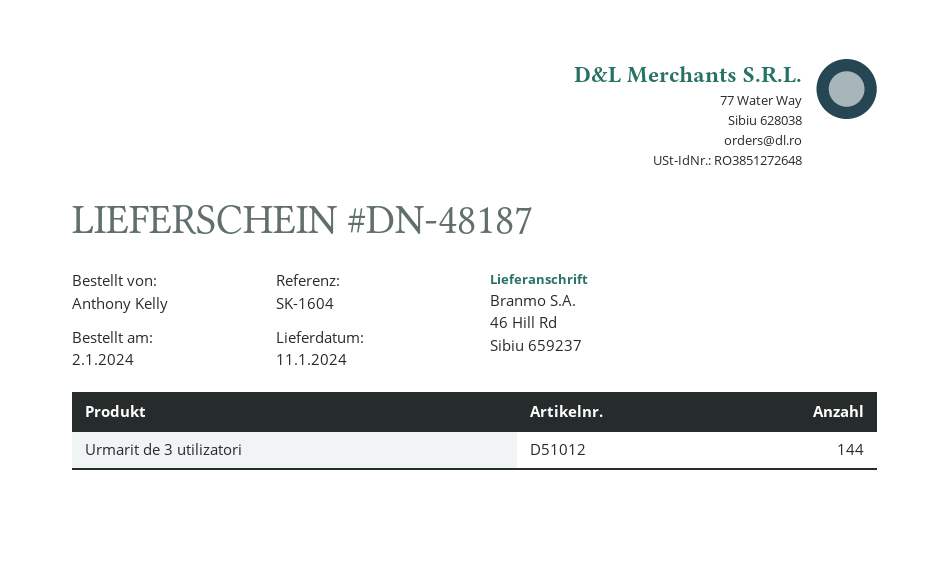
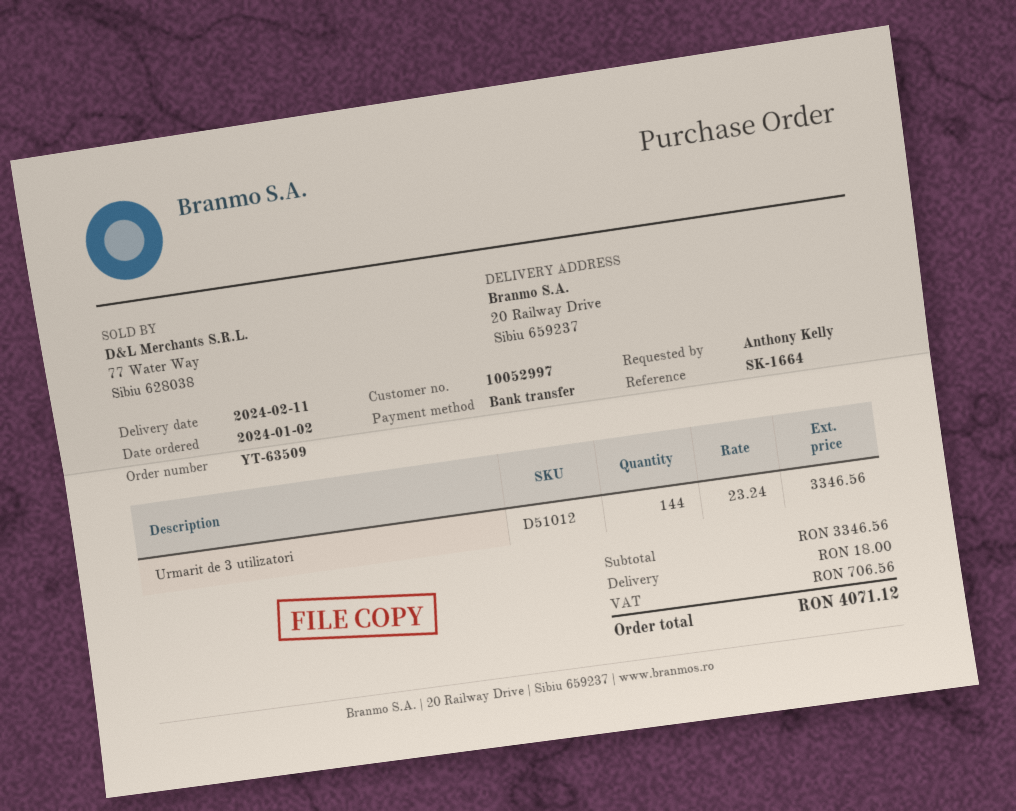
delivery date: 2024-01-11 -> 2024-02-11
reference: SK-1604 -> SK-1664
ship to: 46 Hill Rd, Sibiu 659237 -> 20 Railway Drive, Sibiu 659237

